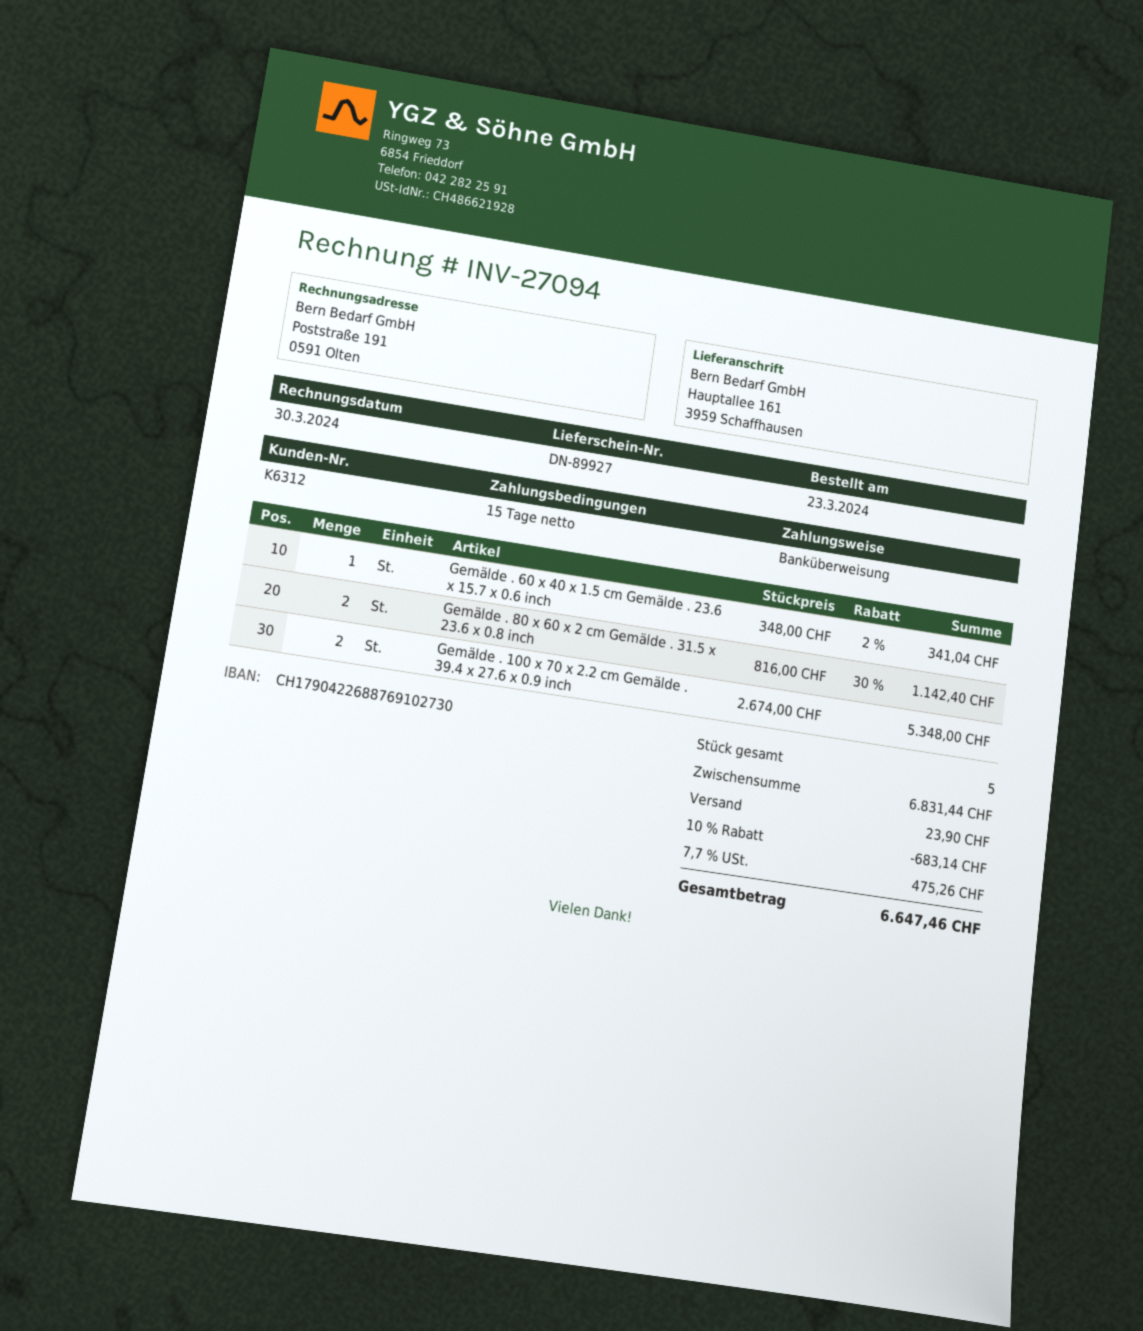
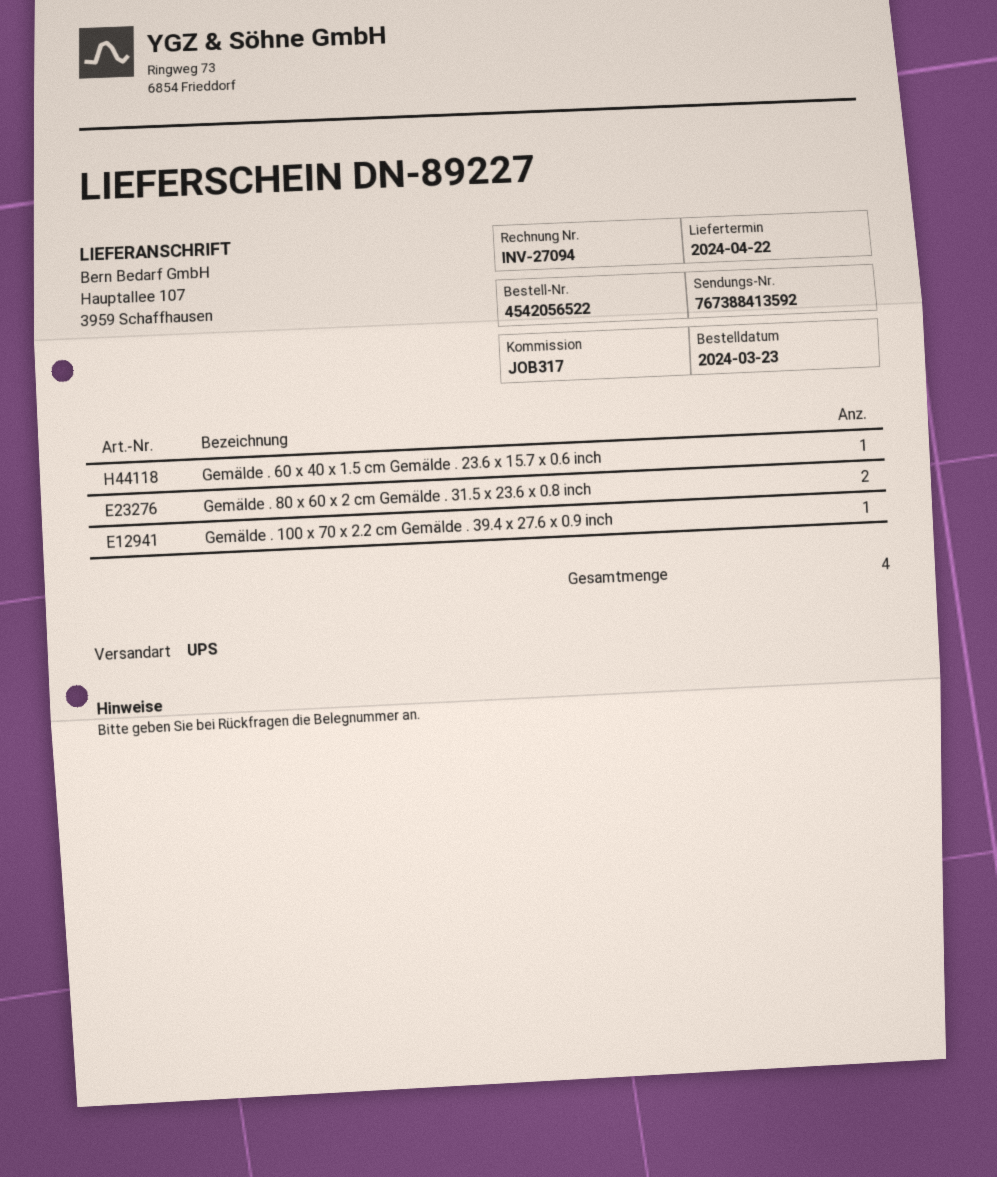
delivery note number: DN-89927 -> DN-89227
ship to: Hauptallee 161, 3959 Schaffhausen -> Hauptallee 107, 3959 Schaffhausen
Gemälde . 100 x 70 x 2.2 cm Gemälde . 39.4 x 27.6 x 0.9 inch: 2 -> 1
total quantity: 5 -> 4

